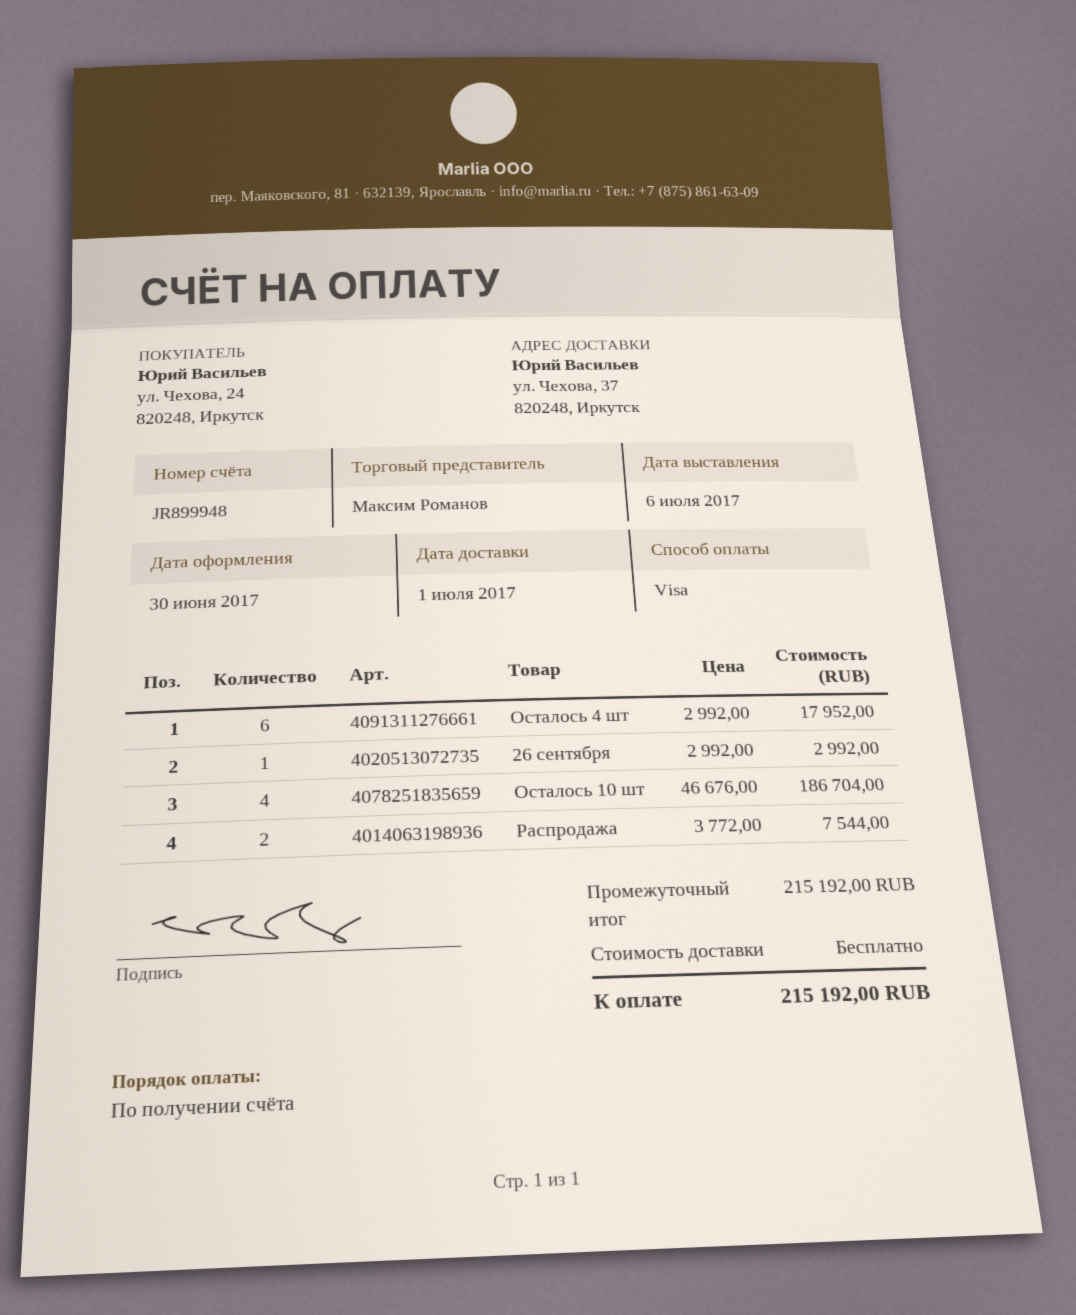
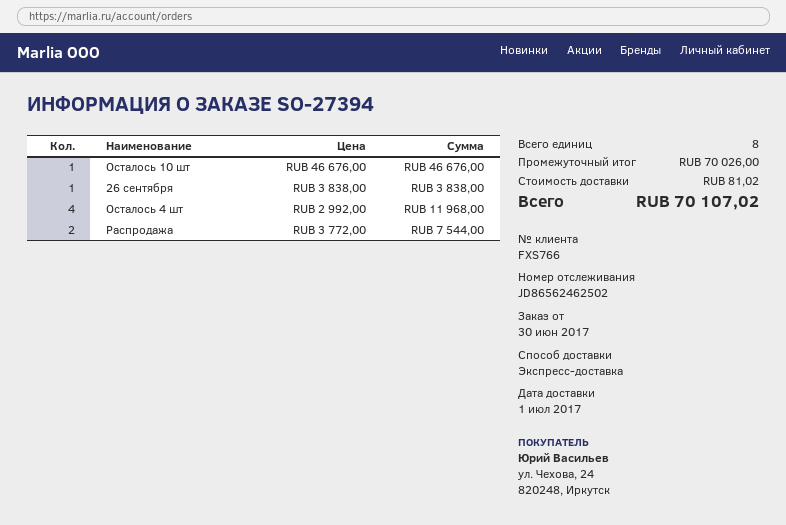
Осталось 4 шт: 6 x 2992.00 = 17952.00 -> 4 x 2992.00 = 11968.00
26 сентября: 1 x 2992.00 = 2992.00 -> 1 x 3838.00 = 3838.00
Осталось 10 шт: 4 x 46676.00 = 186704.00 -> 1 x 46676.00 = 46676.00
subtotal: 215192.00 -> 70026.00
shipping: 0.00 -> 81.02
total: 215192.00 -> 70107.02

